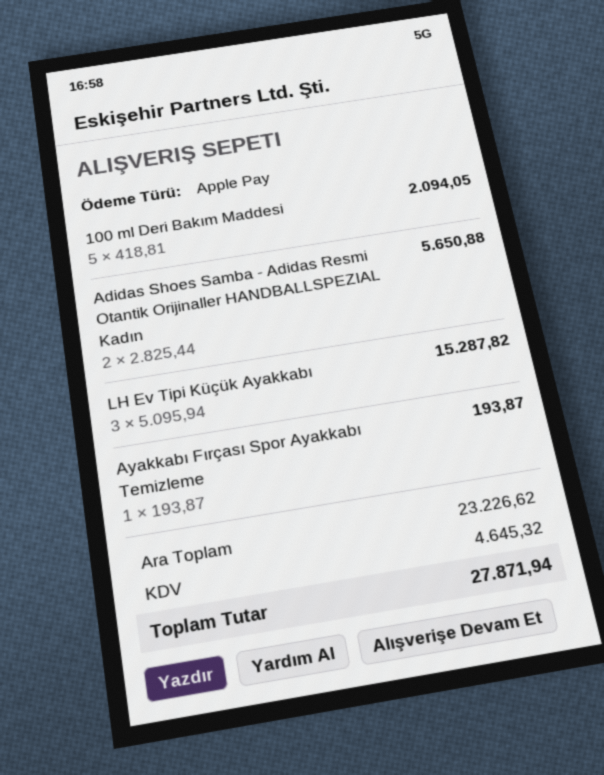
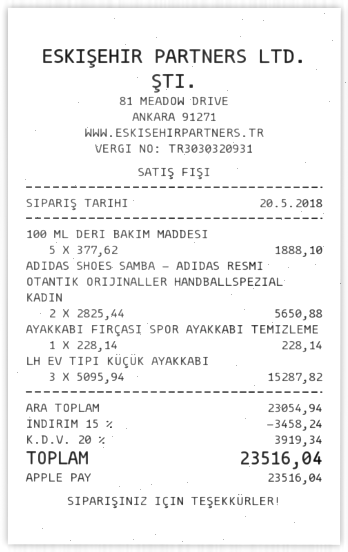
100 ml Deri Bakım Maddesi: 5 x 418.81 = 2094.05 -> 5 x 377.62 = 1888.10
Ayakkabı Fırçası Spor Ayakkabı Temizleme: 1 x 193.87 = 193.87 -> 1 x 228.14 = 228.14
subtotal: 23226.62 -> 23054.94
discount: none -> 15% = 3458.24
tax: 4645.32 -> 3919.34
total: 27871.94 -> 23516.04

